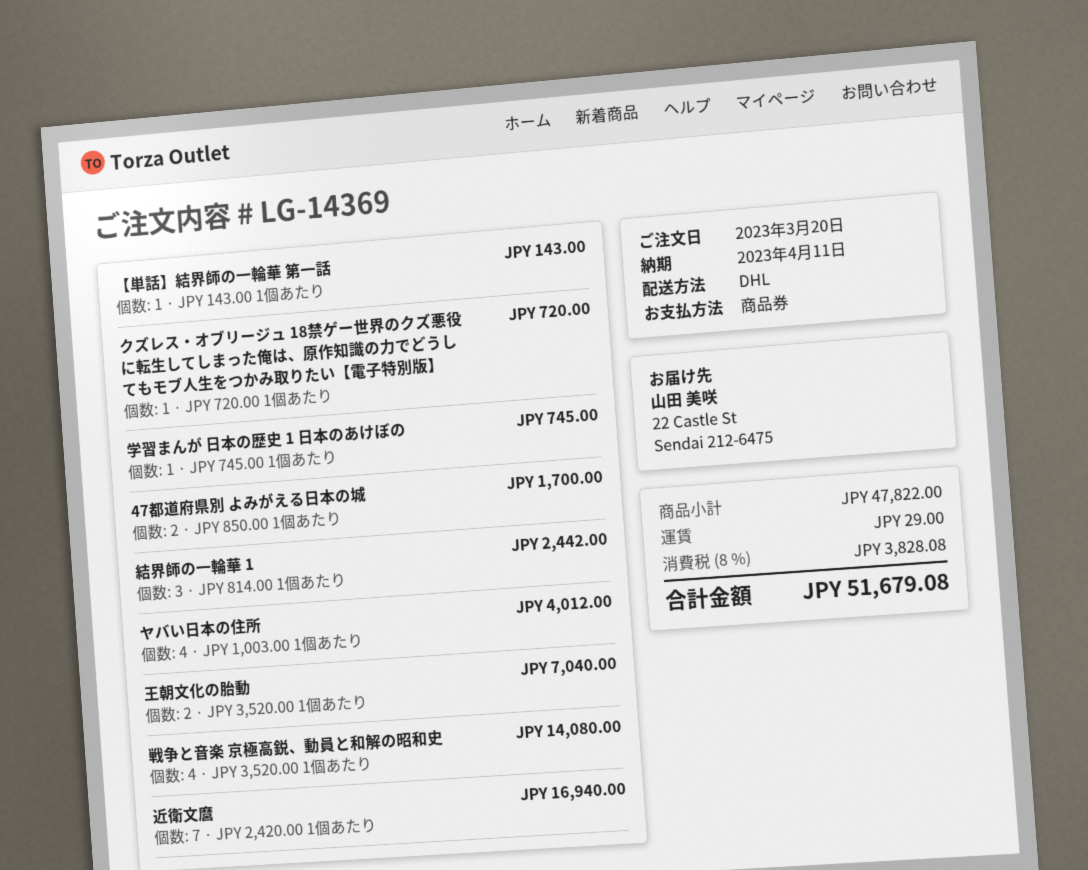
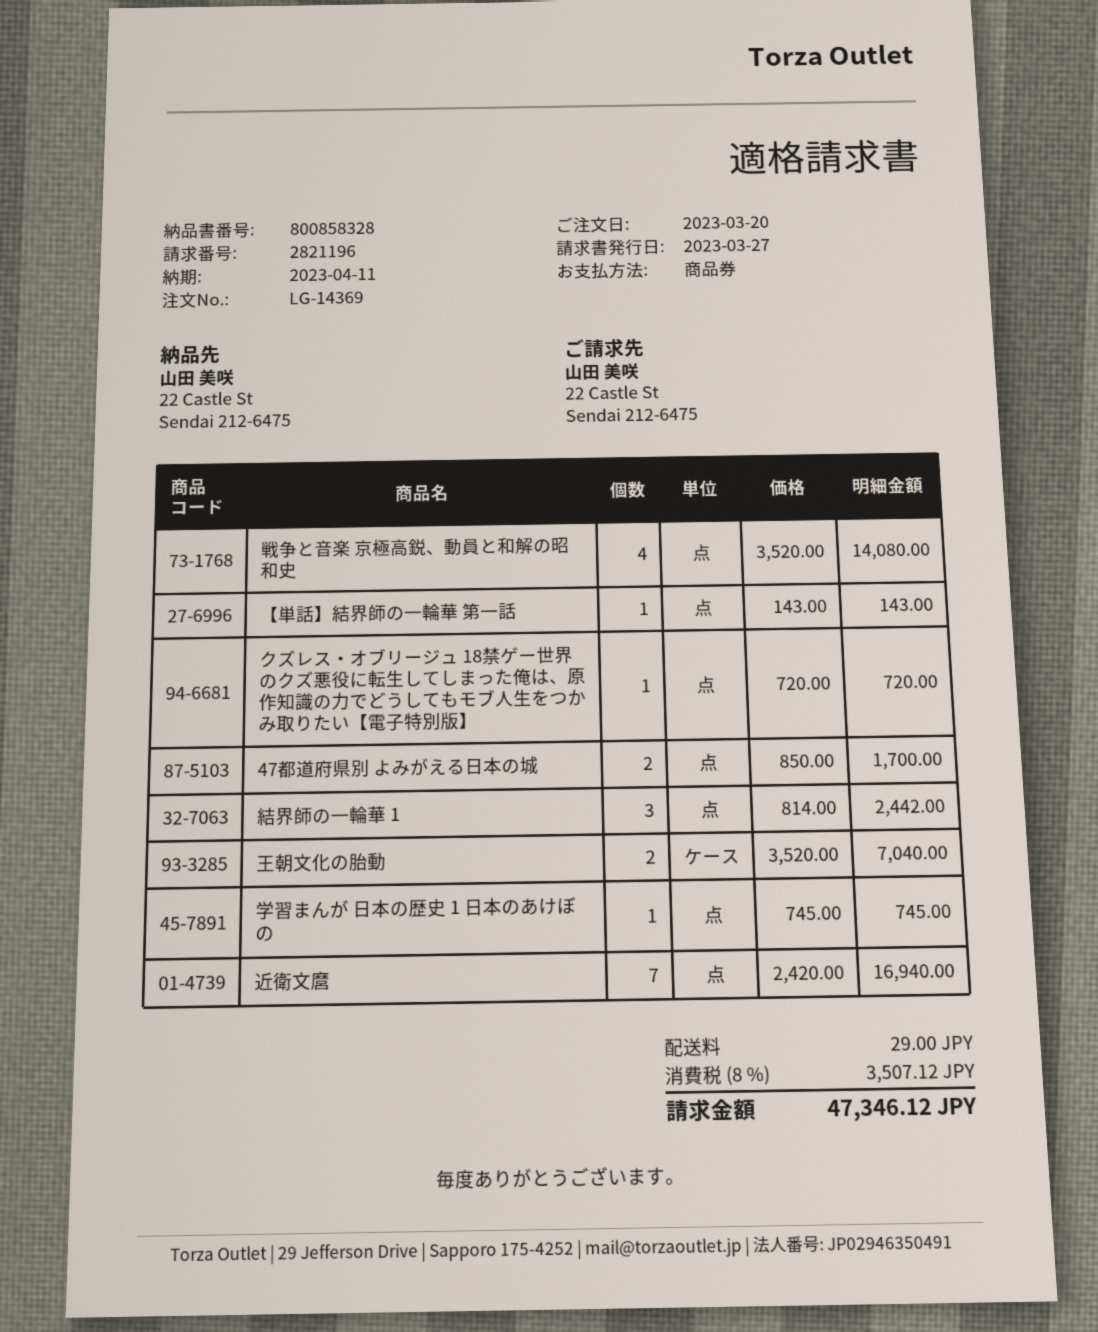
ヤバい日本の住所: 4 x 1003.00 = 4012.00 -> none
tax: 8% = 3828.08 -> 8% = 3507.12
total: 51679.08 -> 47346.12

